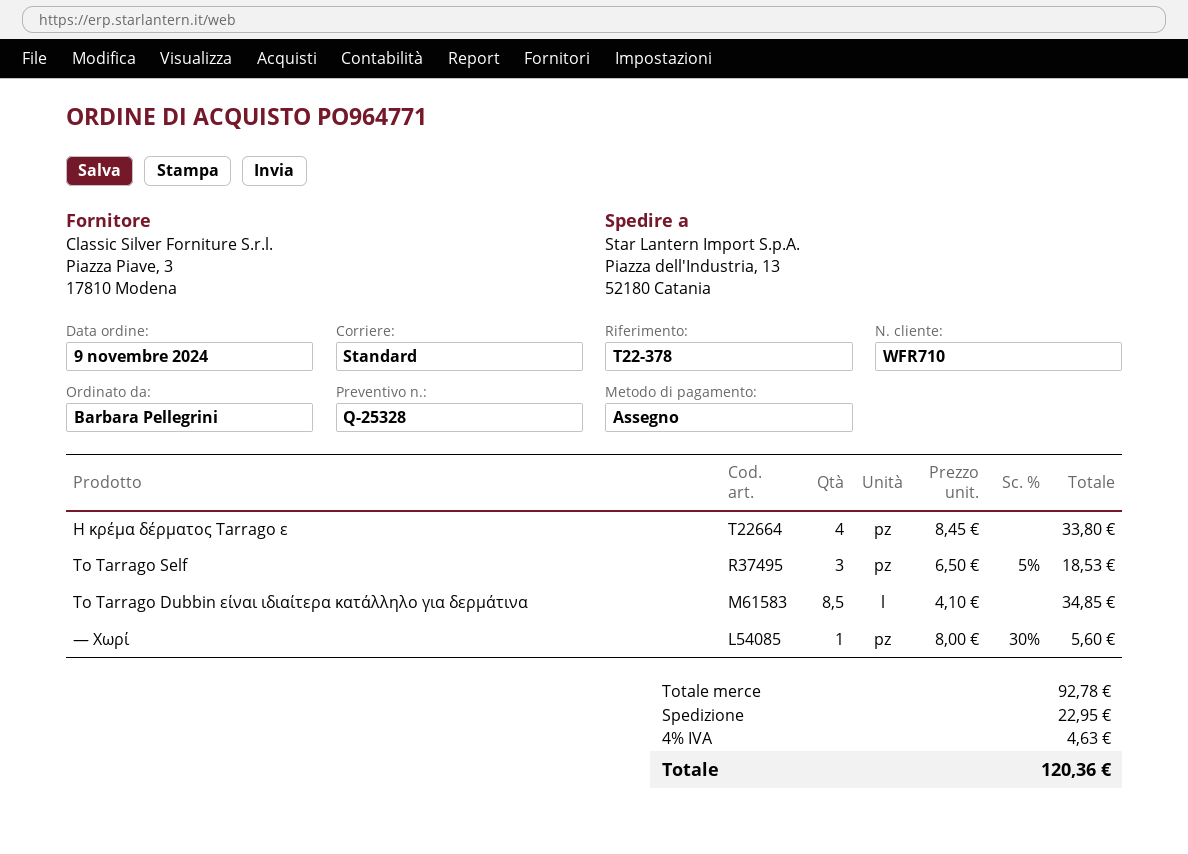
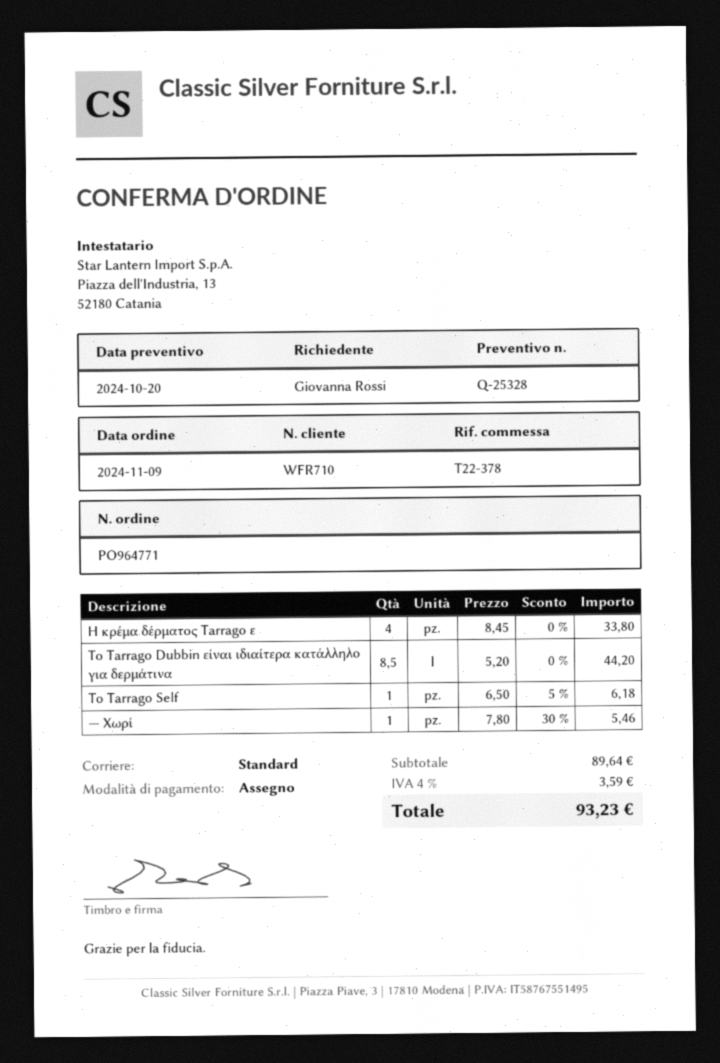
ordered by: Barbara Pellegrini -> Giovanna Rossi
Το Tarrago Self: 3 x 6.50 - 5% = 18.53 -> 1 x 6.50 - 5% = 6.18
Το Tarrago Dubbin είναι ιδιαίτερα κατάλληλο για δερμάτινα: 8.5 x 4.10 = 34.85 -> 8.5 x 5.20 = 44.20
— Χωρί: 1 x 8.00 - 30% = 5.60 -> 1 x 7.80 - 30% = 5.46
subtotal: 92.78 -> 89.64
shipping: 22.95 -> none
tax: 4% = 4.63 -> 4% = 3.59
total: 120.36 -> 93.23

